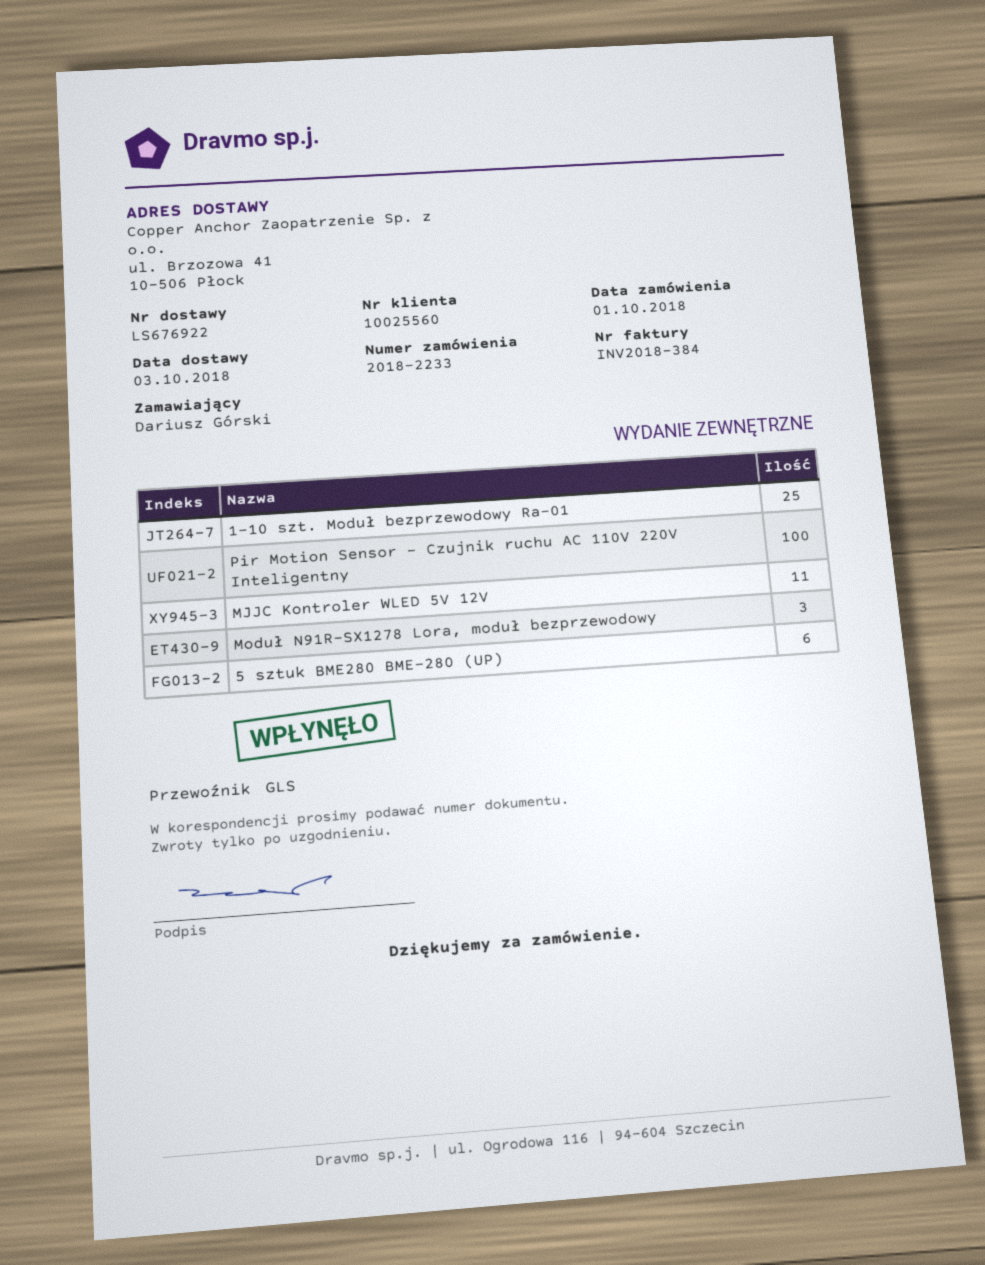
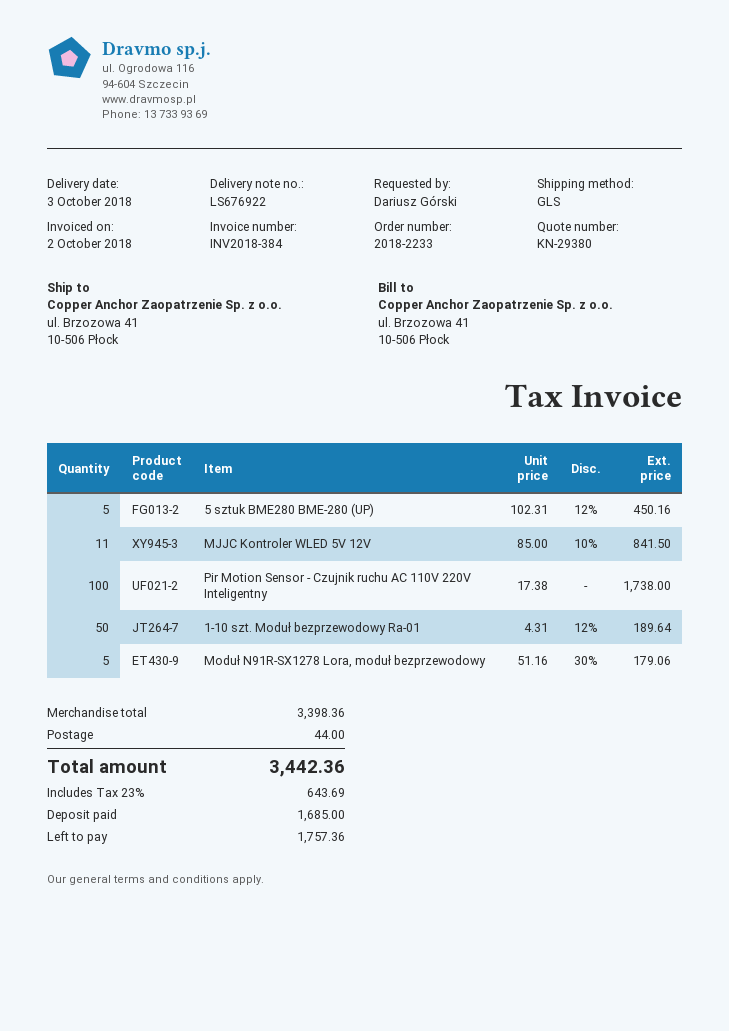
1-10 szt. Moduł bezprzewodowy Ra-01: 25 -> 50
Moduł N91R-SX1278 Lora, moduł bezprzewodowy: 3 -> 5
5 sztuk BME280 BME-280 (UP): 6 -> 5

